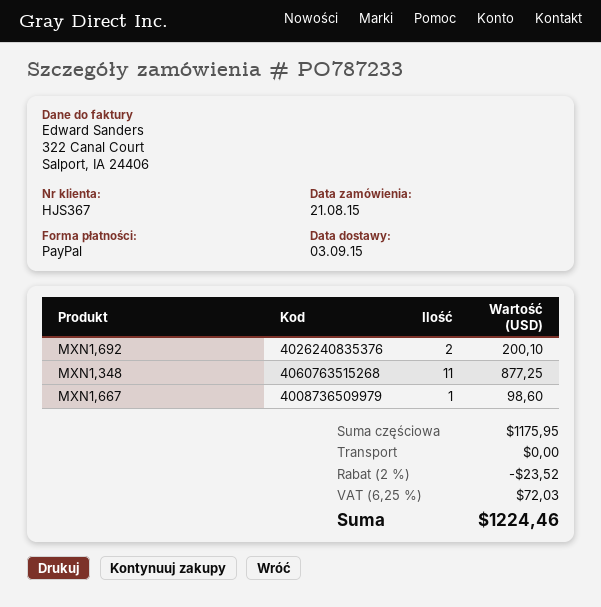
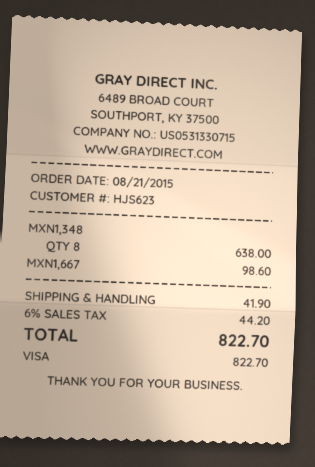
customer number: HJS367 -> HJS623
payment method: PayPal -> Visa
MXN1,692: 2 for 200.10 -> none
MXN1,348: 11 for 877.25 -> 8 for 638.00
discount: 2% = 23.52 -> none
shipping: 0.00 -> 41.90
tax: 6.25% = 72.03 -> 6% = 44.20
total: 1224.46 -> 822.70

